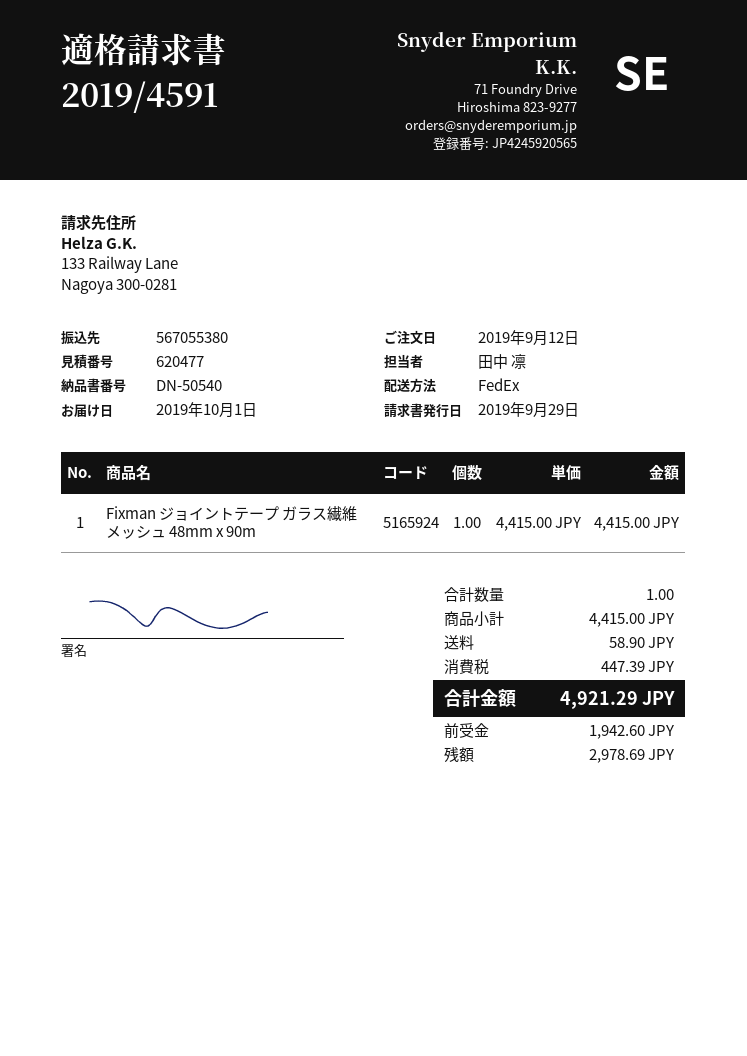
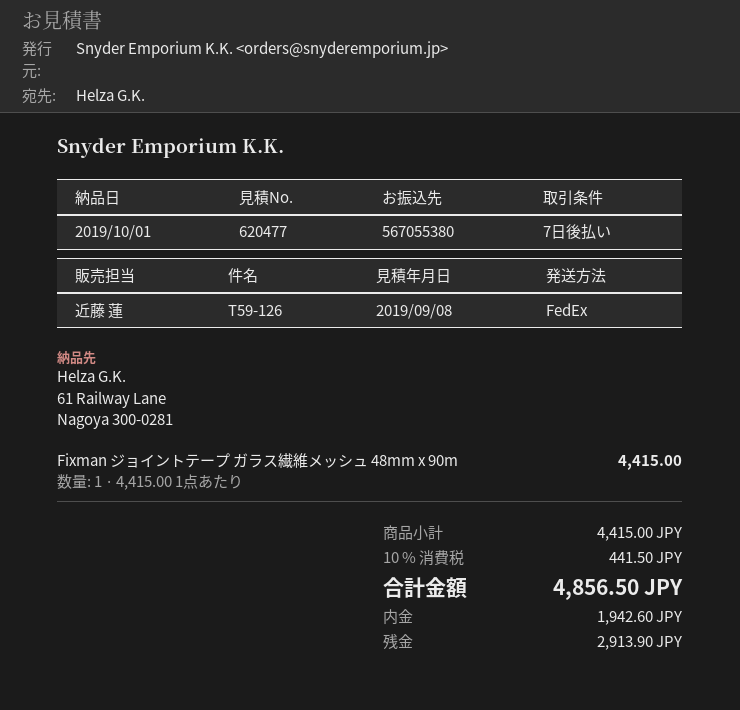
sales rep: 田中 凛 -> 近藤 蓮
shipping: 58.90 -> none
tax: 447.39 -> 441.50
total: 4921.29 -> 4856.50
balance: 2978.69 -> 2913.90

